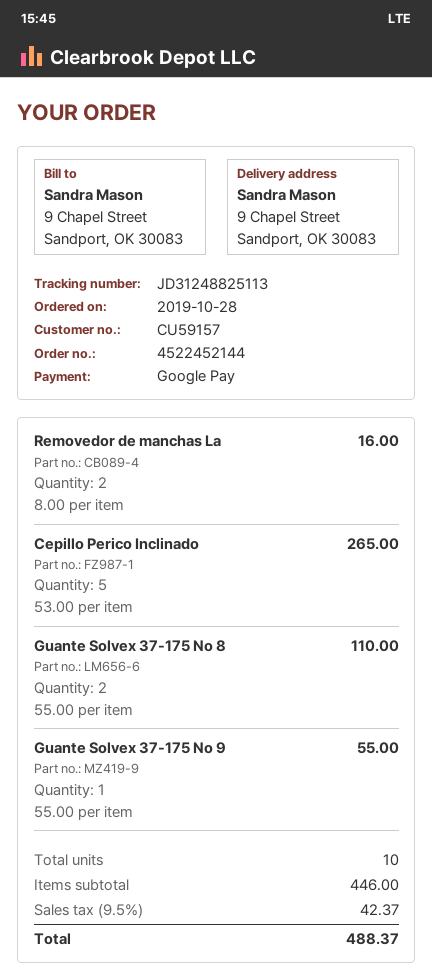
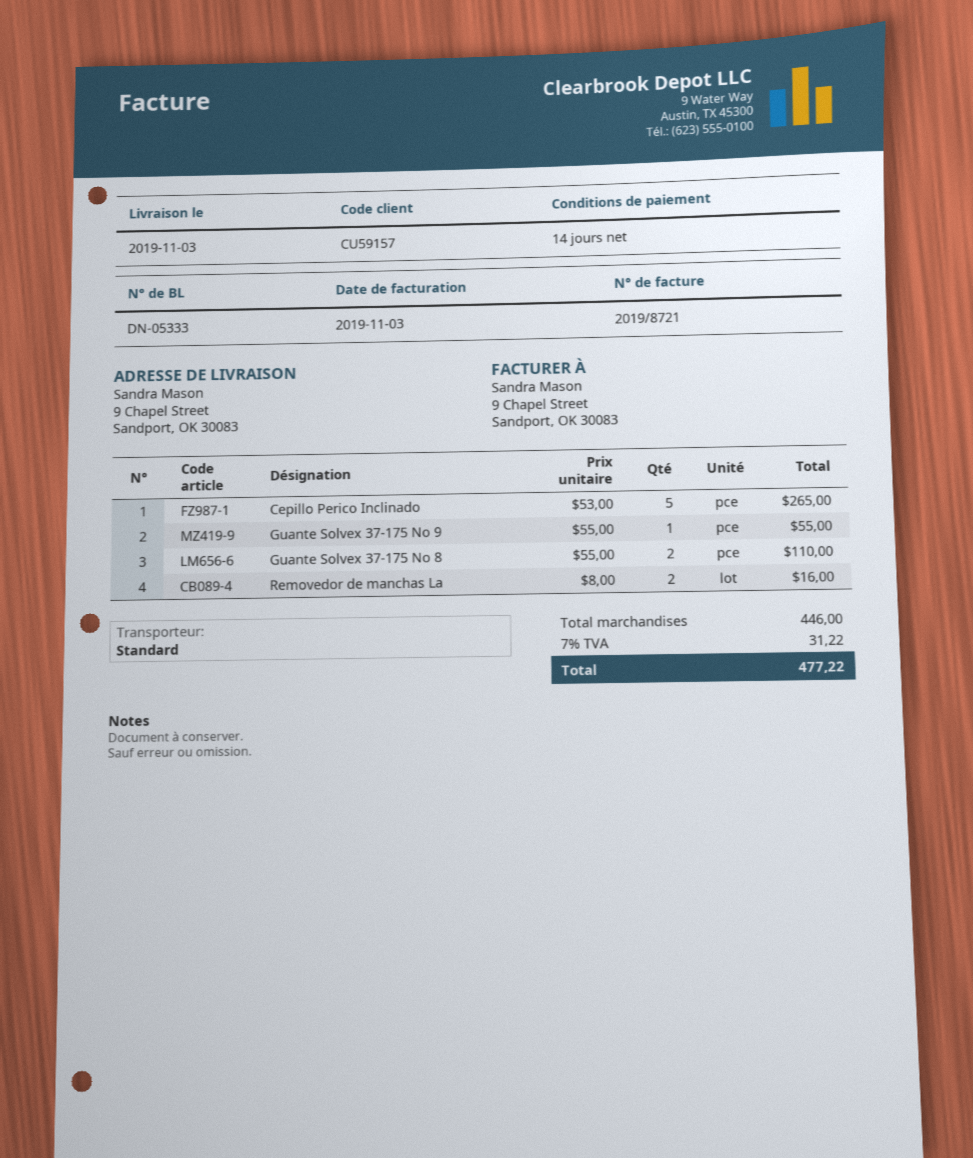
tax: 9.5% = 42.37 -> 7% = 31.22
total: 488.37 -> 477.22

